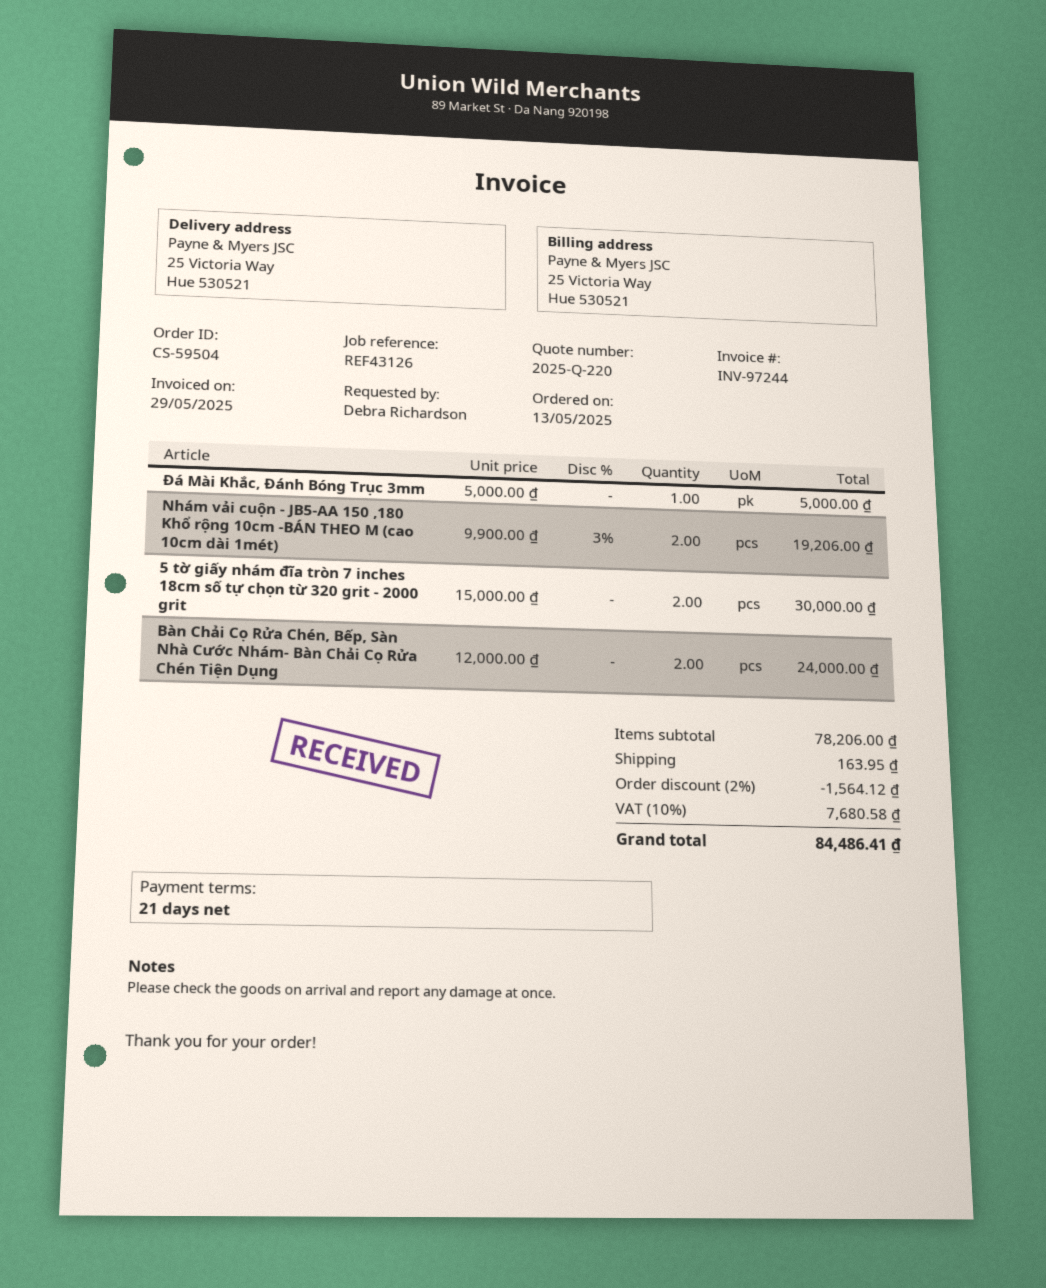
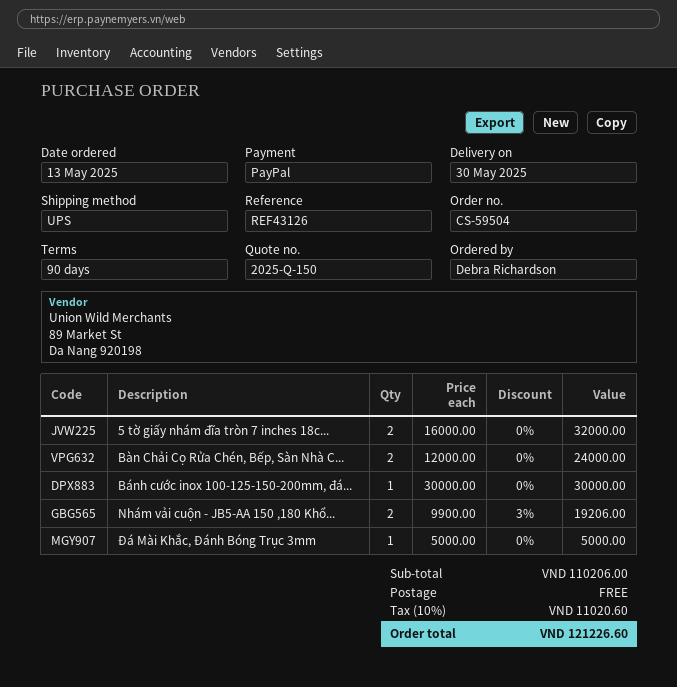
quote number: 2025-Q-220 -> 2025-Q-150
payment terms: 21 days -> 90 days
5 tờ giấy nhám đĩa tròn 7 inches 18cm số tự chọn từ 320 grit - 2000 grit: 2 x 15000.00 = 30000.00 -> 2 x 16000.00 = 32000.00
Bánh cước inox 100-125-150-200mm, đá...: none -> 1 x 30000.00 = 30000.00
subtotal: 78206.00 -> 110206.00
discount: 2% = 1564.12 -> none
shipping: 163.95 -> 0.00
tax: 10% = 7680.58 -> 10% = 11020.60
total: 84486.41 -> 121226.60

